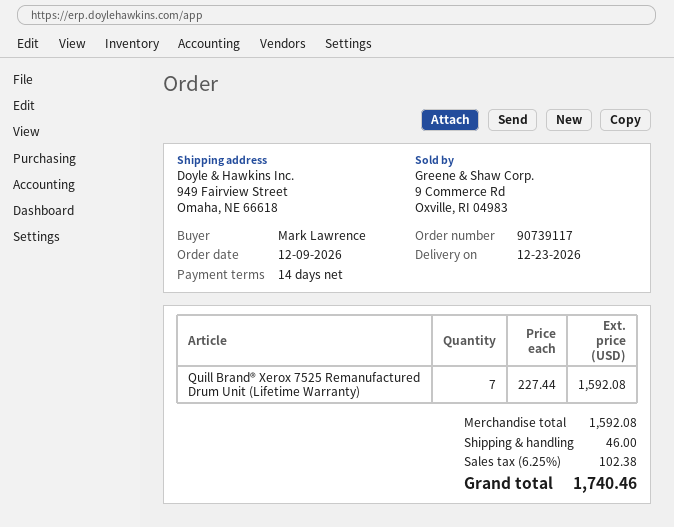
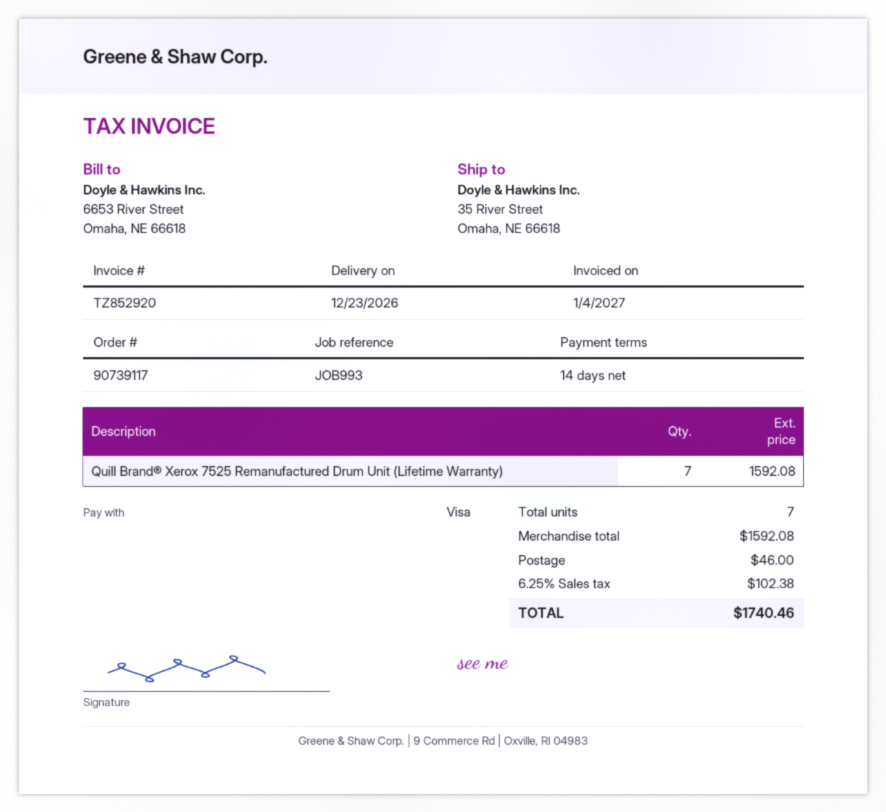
ship to: 949 Fairview Street, Omaha, NE 66618 -> 35 River Street, Omaha, NE 66618

